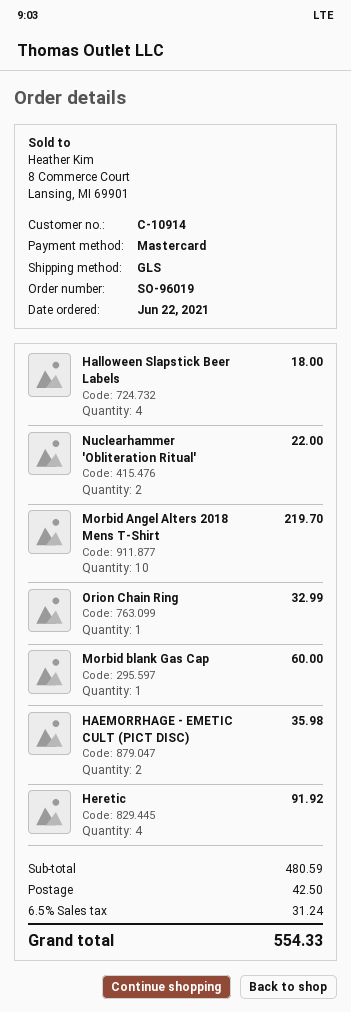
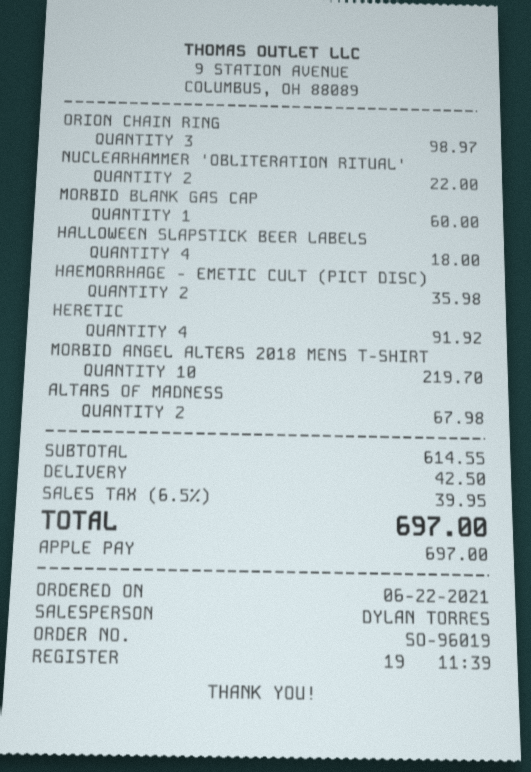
payment method: Mastercard -> Apple Pay
Orion Chain Ring: 1 for 32.99 -> 3 for 98.97
ALTARS OF MADNESS: none -> 2 for 67.98
subtotal: 480.59 -> 614.55
tax: 6.5% = 31.24 -> 6.5% = 39.95
total: 554.33 -> 697.00

